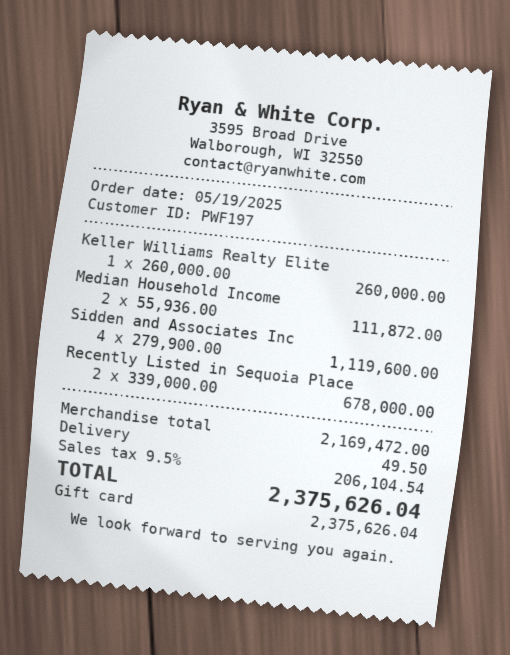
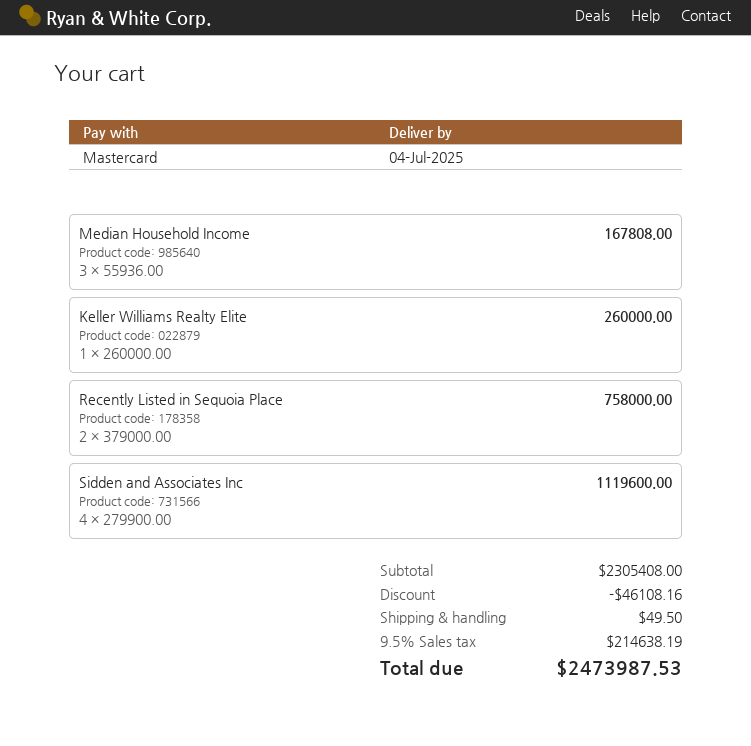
payment method: gift card -> Mastercard
Median Household Income: 2 x 55936.00 = 111872.00 -> 3 x 55936.00 = 167808.00
Recently Listed in Sequoia Place: 2 x 339000.00 = 678000.00 -> 2 x 379000.00 = 758000.00
subtotal: 2169472.00 -> 2305408.00
discount: none -> 46108.16
tax: 9.5% = 206104.54 -> 9.5% = 214638.19
total: 2375626.04 -> 2473987.53

